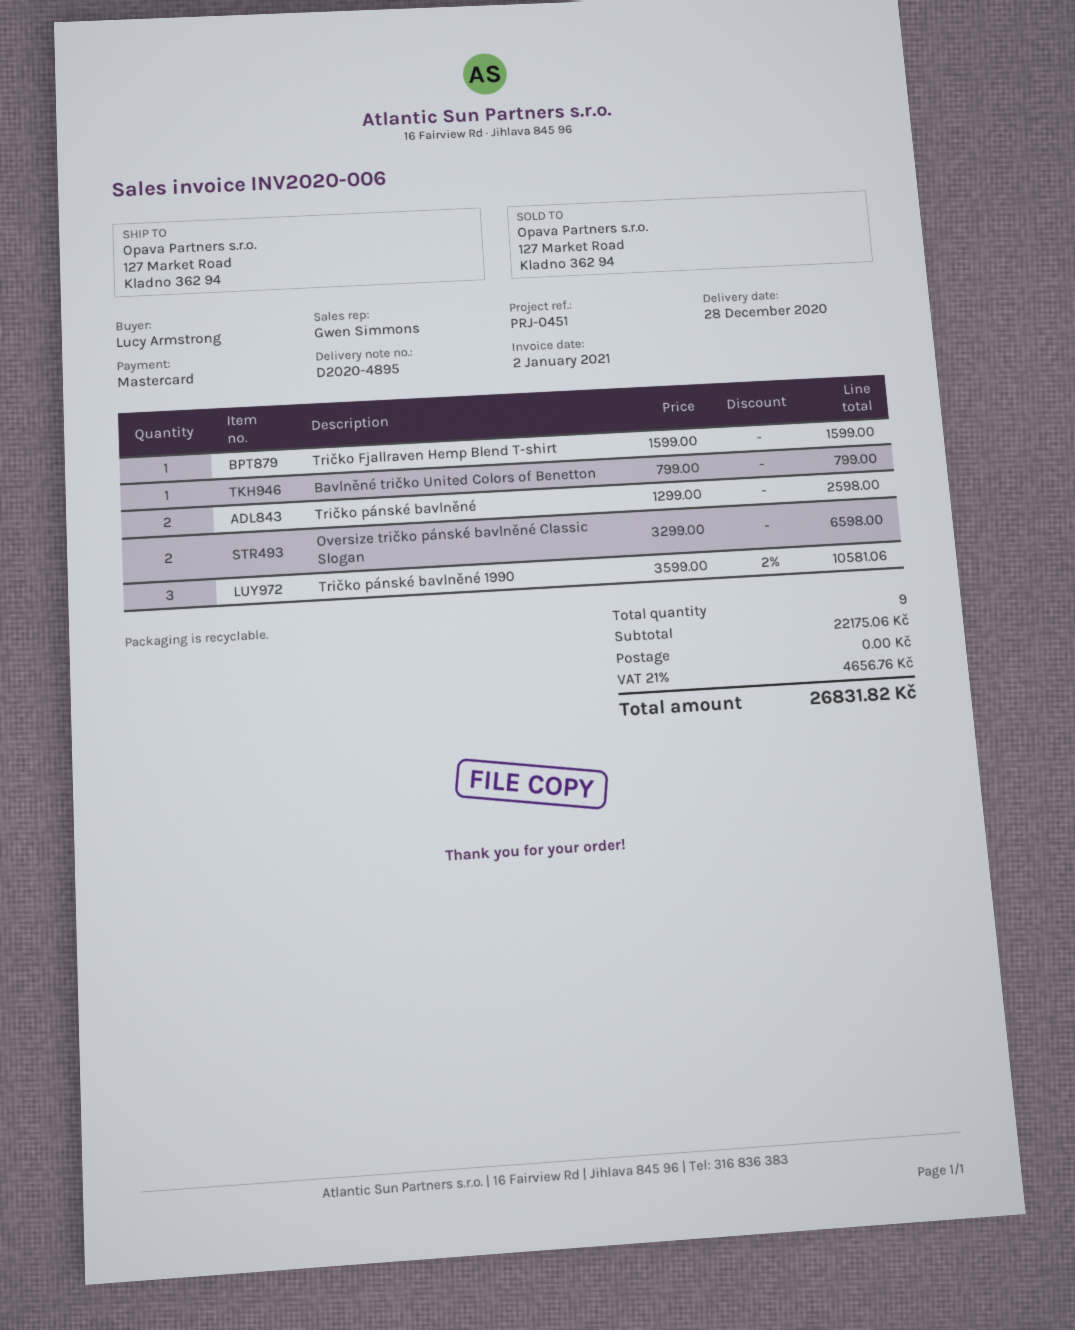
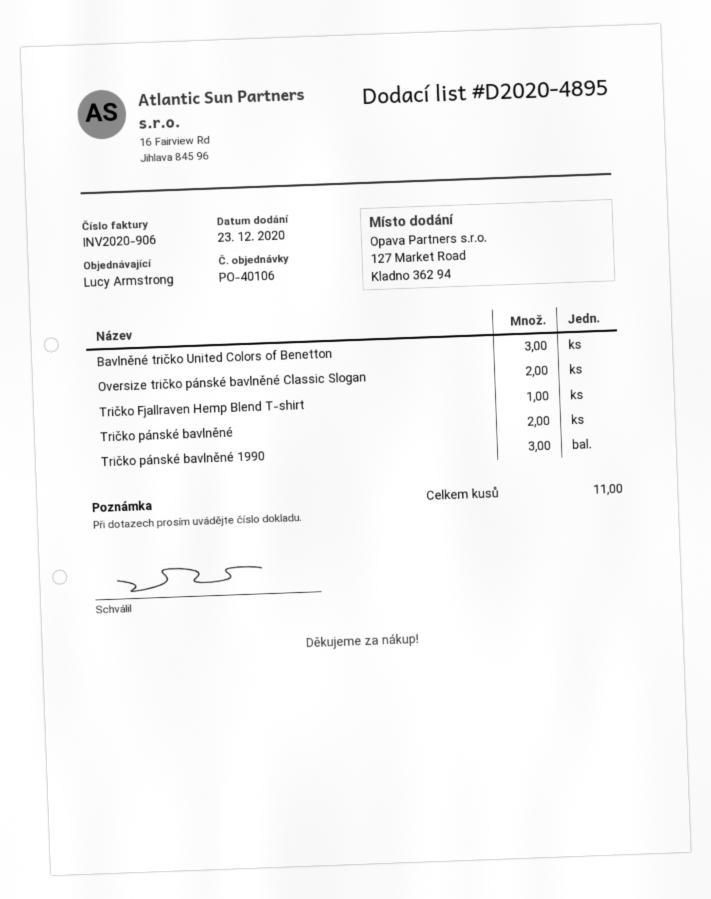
delivery date: 2020-12-28 -> 2020-12-23
invoice number: INV2020-006 -> INV2020-906
Bavlněné tričko United Colors of Benetton: 1 -> 3
total quantity: 9 -> 11

